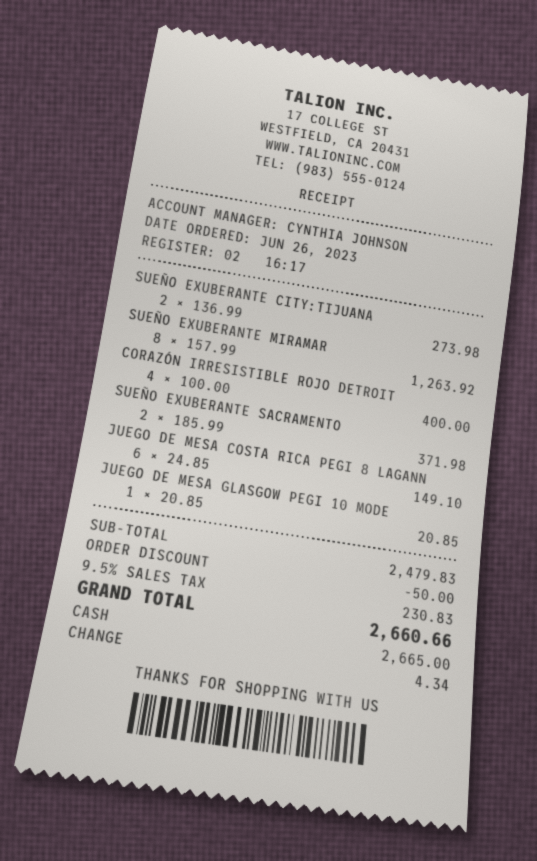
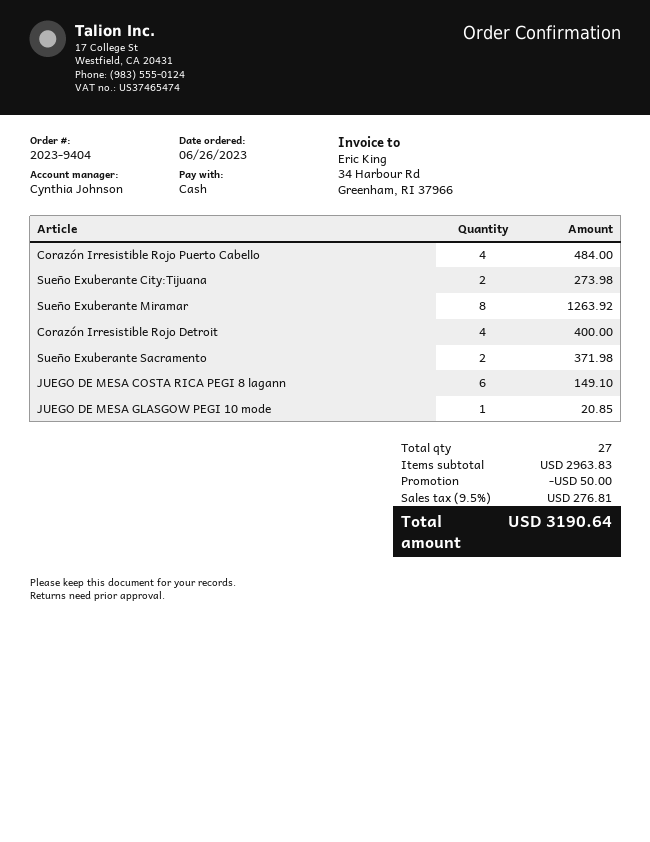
Corazón Irresistible Rojo Puerto Cabello: none -> 4 for 484.00
subtotal: 2479.83 -> 2963.83
tax: 9.5% = 230.83 -> 9.5% = 276.81
total: 2660.66 -> 3190.64

